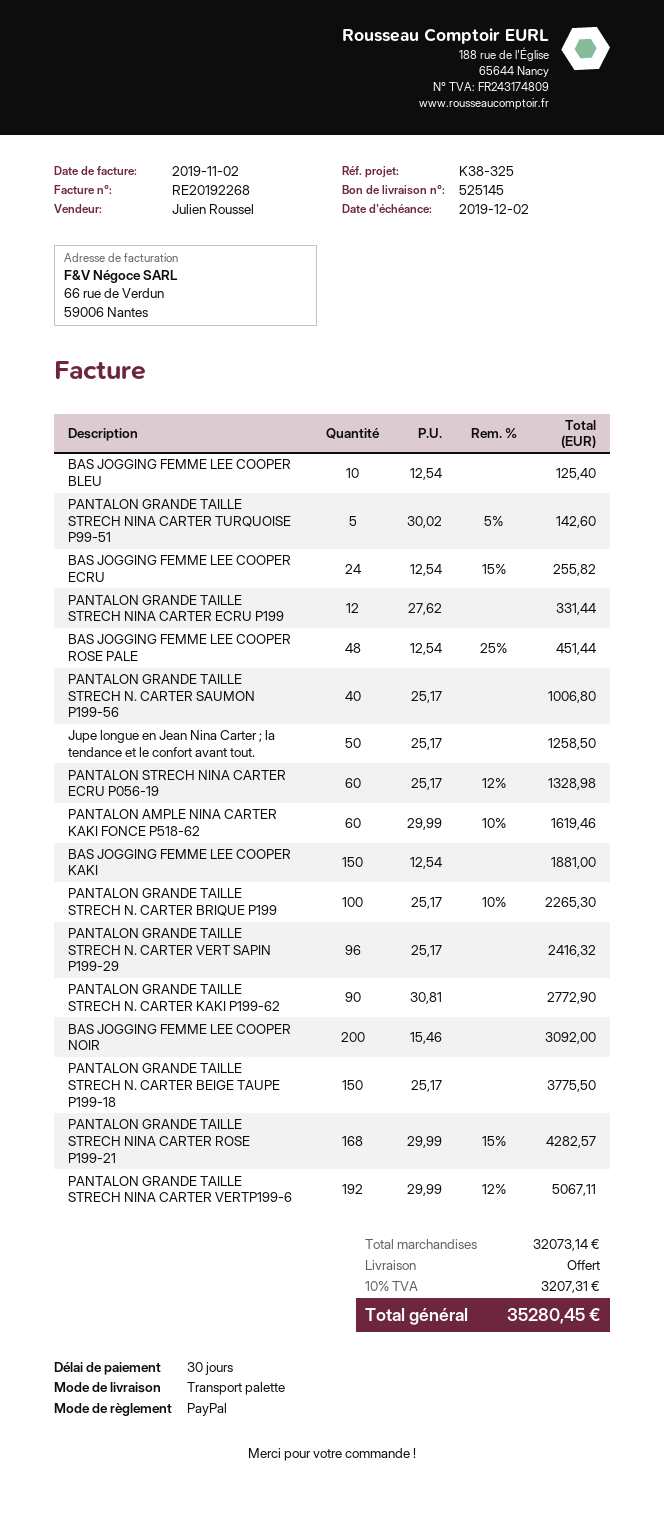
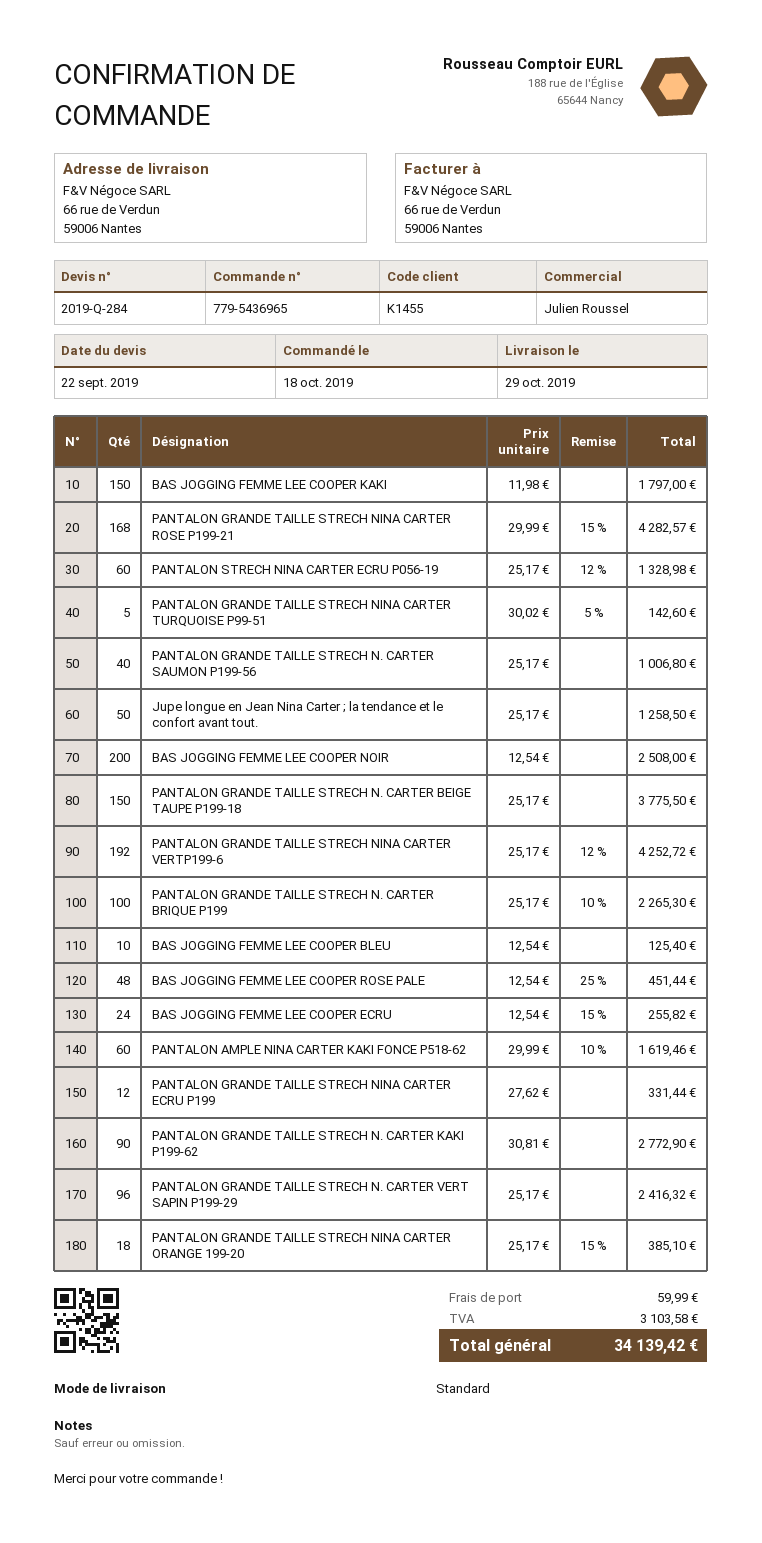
shipping method: pallet freight -> standard
BAS JOGGING FEMME LEE COOPER KAKI: 150 x 12.54 = 1881.00 -> 150 x 11.98 = 1797.00
BAS JOGGING FEMME LEE COOPER NOIR: 200 x 15.46 = 3092.00 -> 200 x 12.54 = 2508.00
PANTALON GRANDE TAILLE STRECH NINA CARTER VERTP199-6: 192 x 29.99 - 12% = 5067.11 -> 192 x 25.17 - 12% = 4252.72
PANTALON GRANDE TAILLE STRECH NINA CARTER ORANGE 199-20: none -> 18 x 25.17 - 15% = 385.10
shipping: 0.00 -> 59.99
tax: 3207.31 -> 3103.58
total: 35280.45 -> 34139.42

